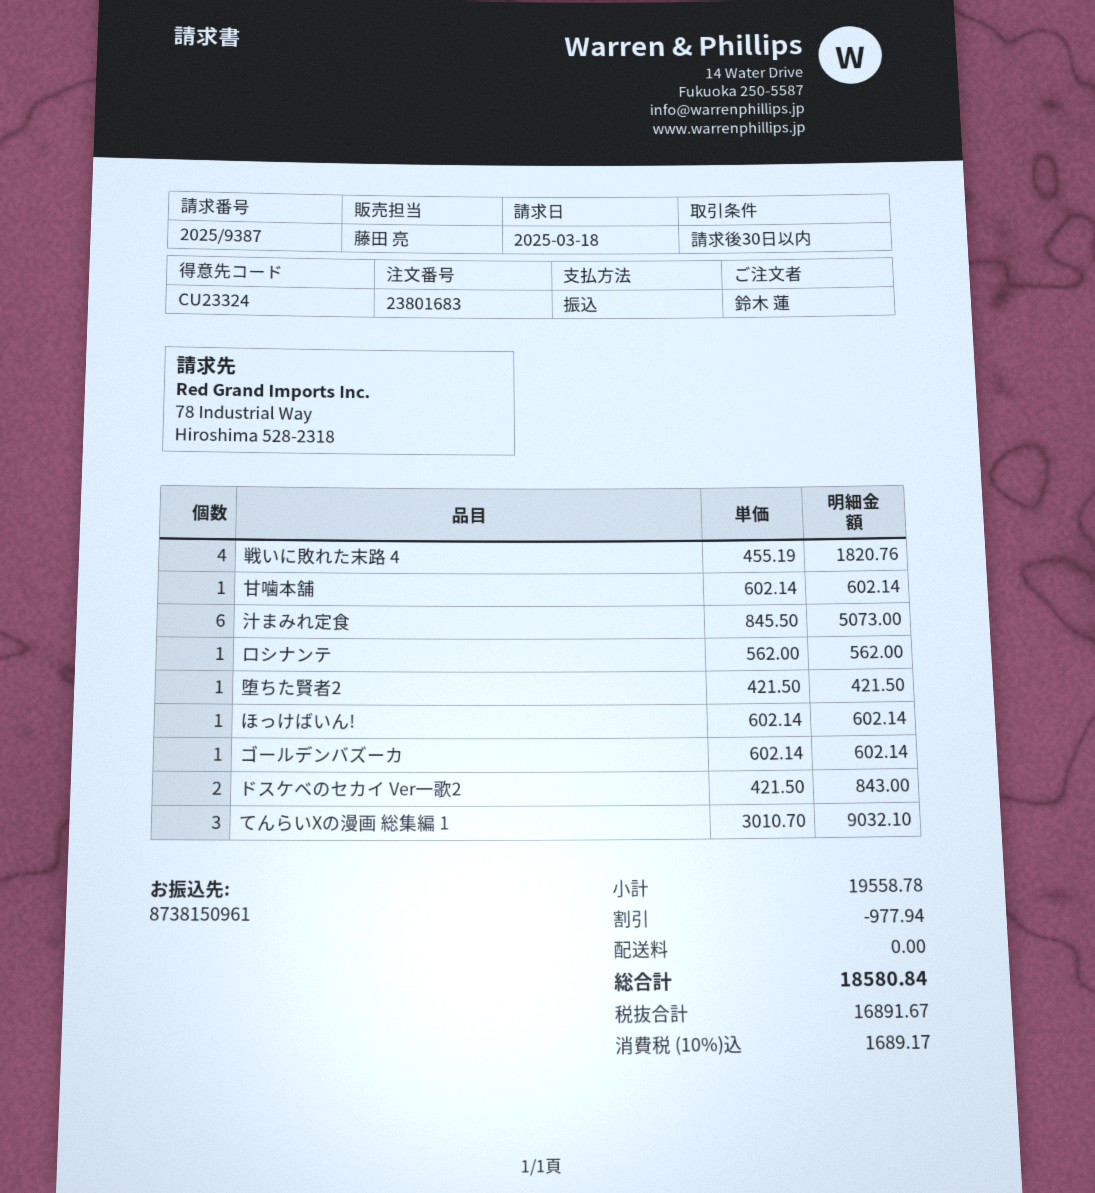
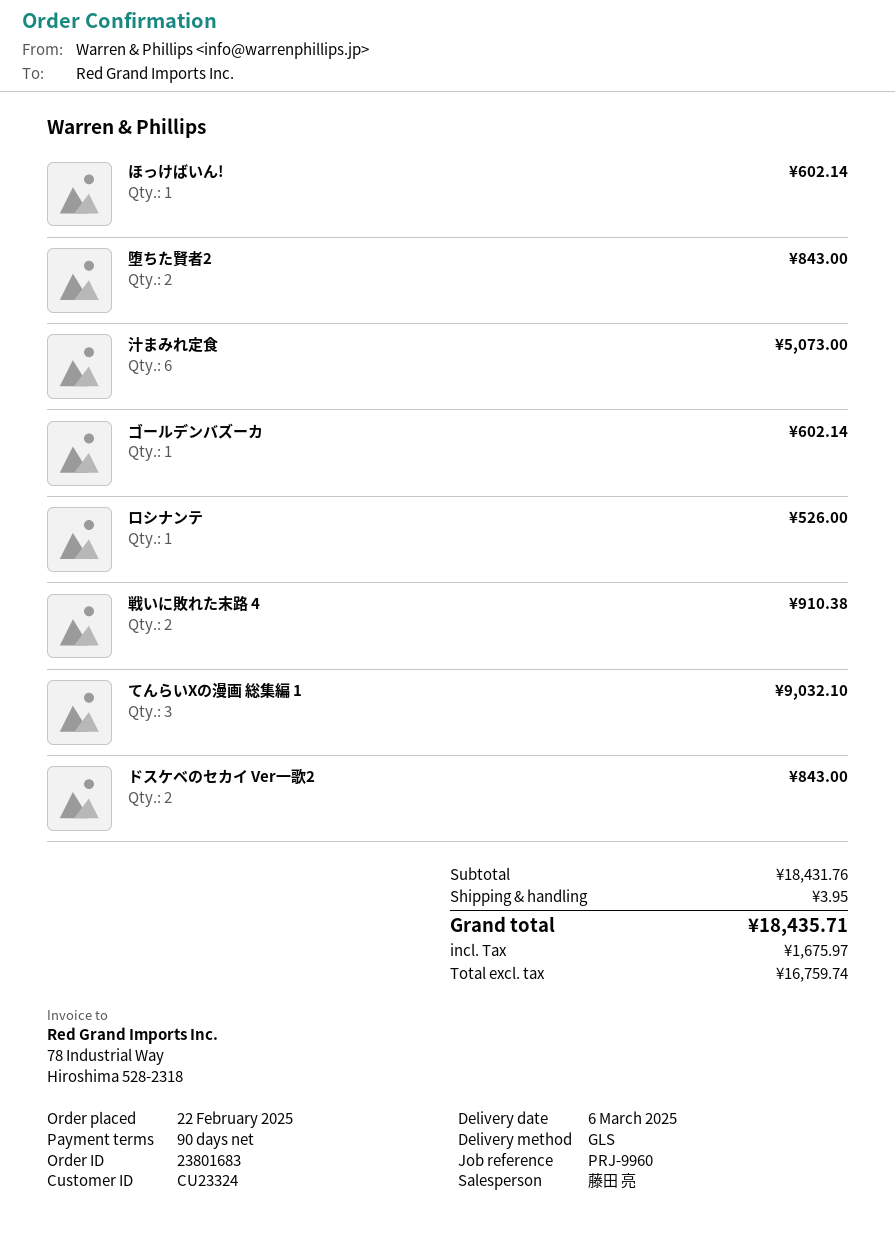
payment terms: 30 days -> 90 days
戦いに敗れた末路 4: 4 for 1820.76 -> 2 for 910.38
甘噛本舗: 1 for 602.14 -> none
ロシナンテ: 1 for 562.00 -> 1 for 526.00
堕ちた賢者2: 1 for 421.50 -> 2 for 843.00
subtotal: 19558.78 -> 18431.76
discount: 977.94 -> none
shipping: 0.00 -> 3.95
net: 16891.67 -> 16759.74
tax: 1689.17 -> 1675.97
total: 18580.84 -> 18435.71

